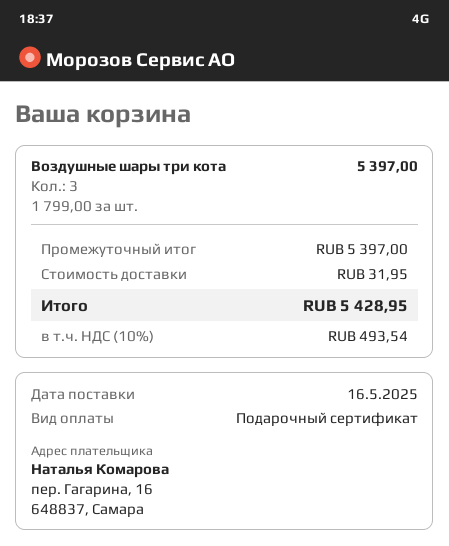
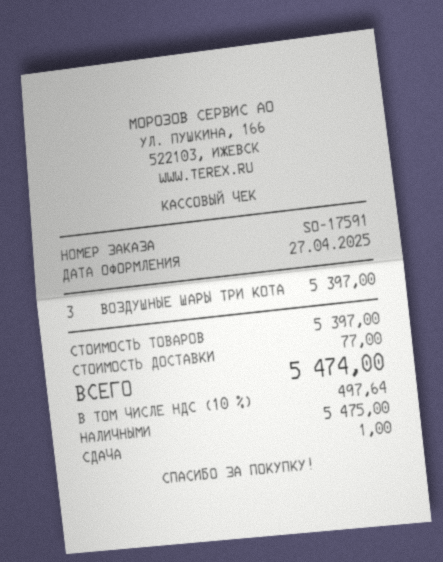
payment method: gift card -> cash
shipping: 31.95 -> 77.00
tax: 10% = 493.54 -> 10% = 497.64
total: 5428.95 -> 5474.00

